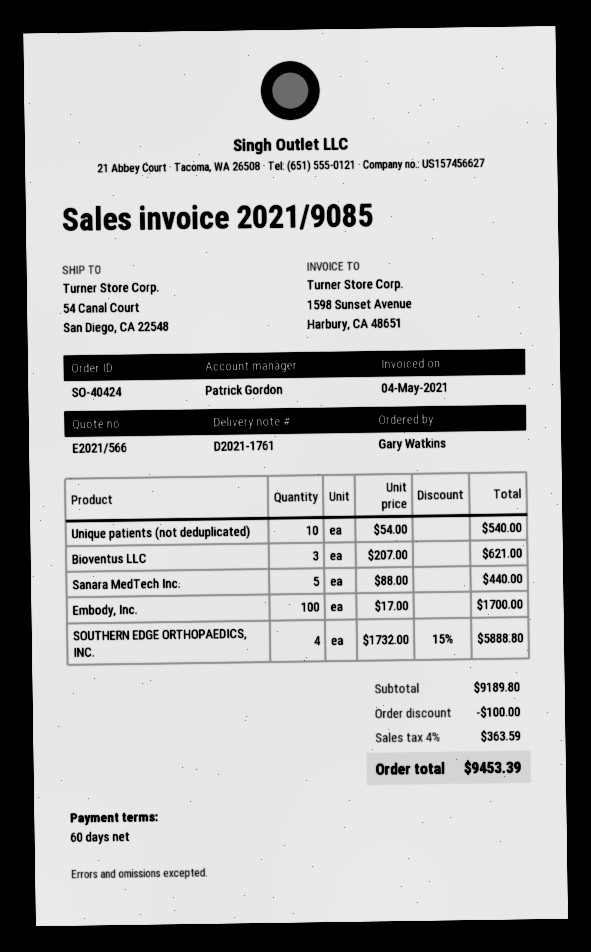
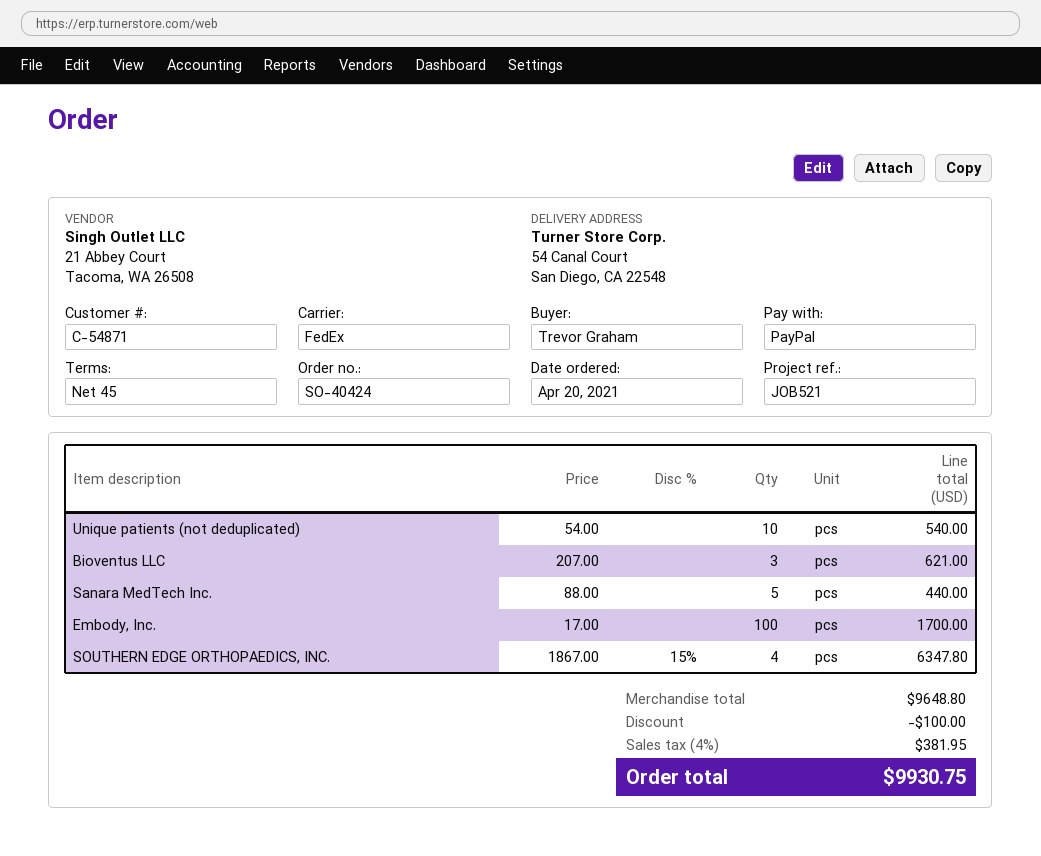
payment terms: 60 days -> 45 days
ordered by: Gary Watkins -> Trevor Graham
SOUTHERN EDGE ORTHOPAEDICS, INC.: 4 x 1732.00 - 15% = 5888.80 -> 4 x 1867.00 - 15% = 6347.80
subtotal: 9189.80 -> 9648.80
tax: 4% = 363.59 -> 4% = 381.95
total: 9453.39 -> 9930.75

